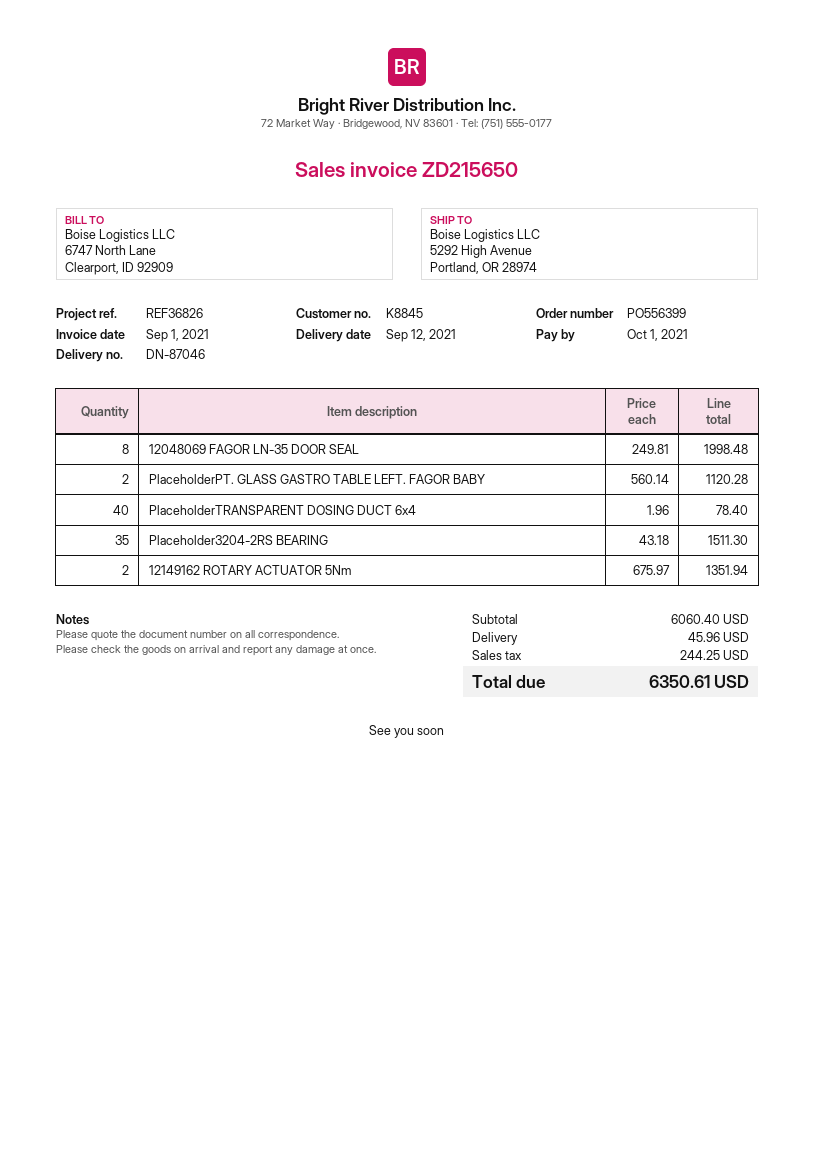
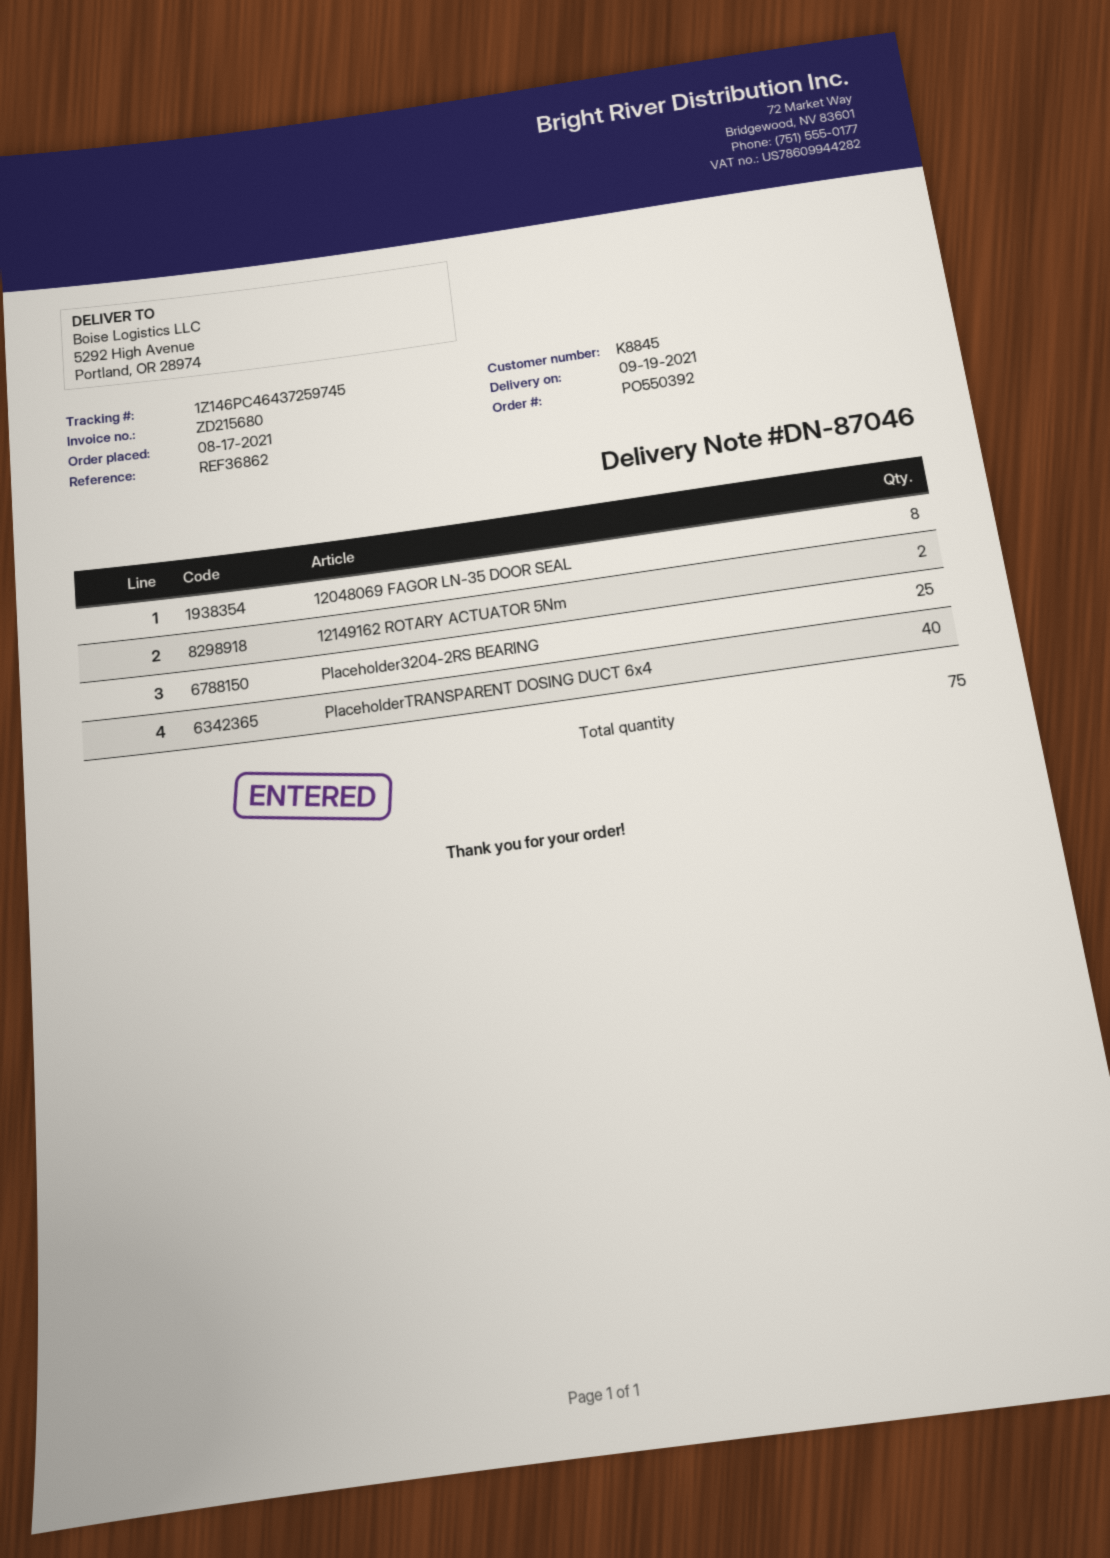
order number: PO556399 -> PO550392
delivery date: 2021-09-12 -> 2021-09-19
invoice number: ZD215650 -> ZD215680
reference: REF36826 -> REF36862
PlaceholderPT. GLASS GASTRO TABLE LEFT. FAGOR BABY: 2 -> none
Placeholder3204-2RS BEARING: 35 -> 25

